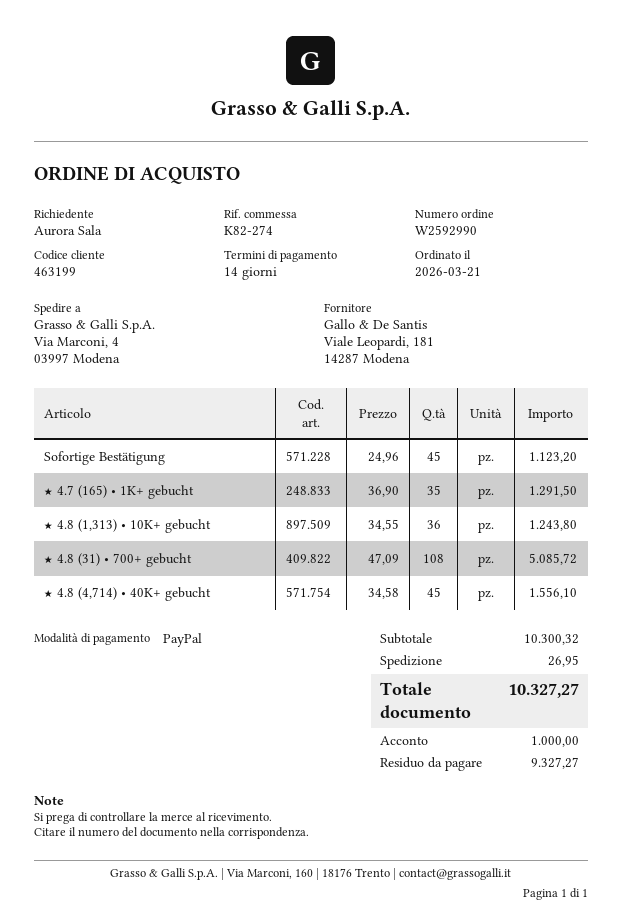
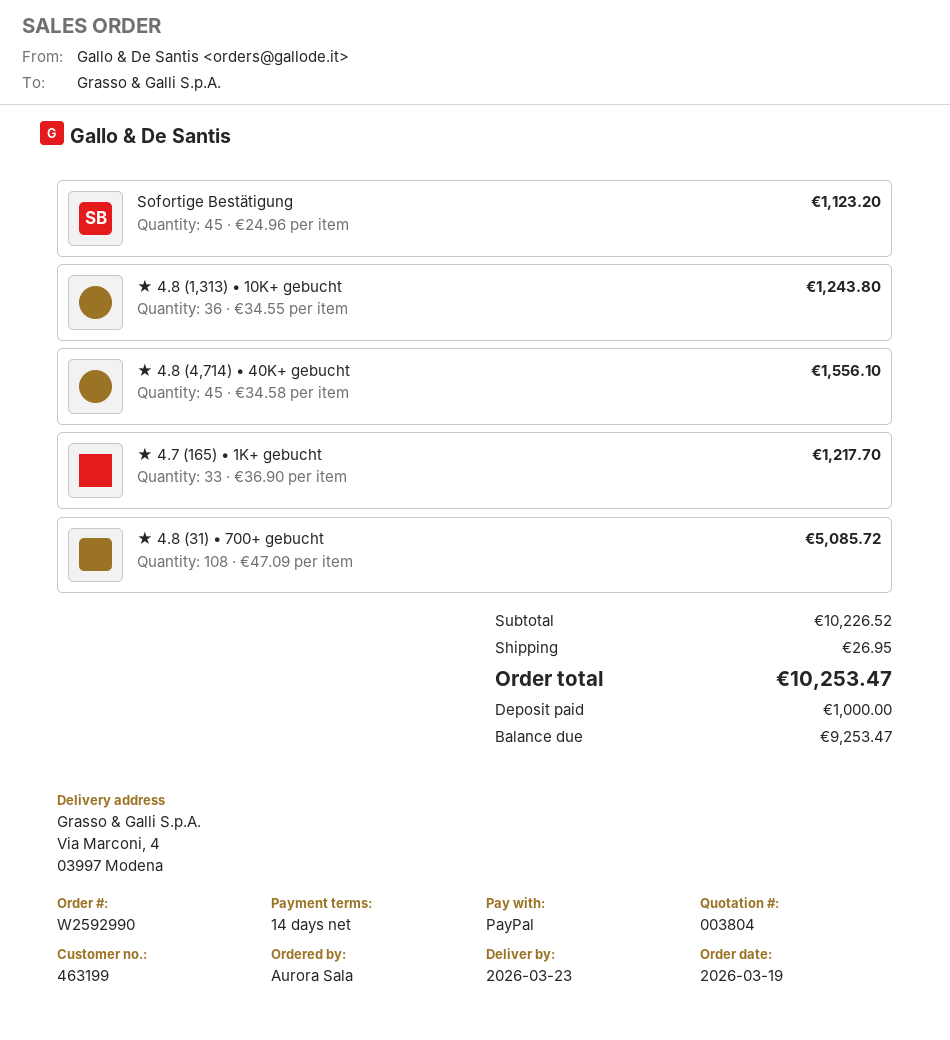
order date: 2026-03-21 -> 2026-03-19
★ 4.7 (165) • 1K+ gebucht: 35 x 36.90 = 1291.50 -> 33 x 36.90 = 1217.70
subtotal: 10300.32 -> 10226.52
total: 10327.27 -> 10253.47
balance: 9327.27 -> 9253.47

